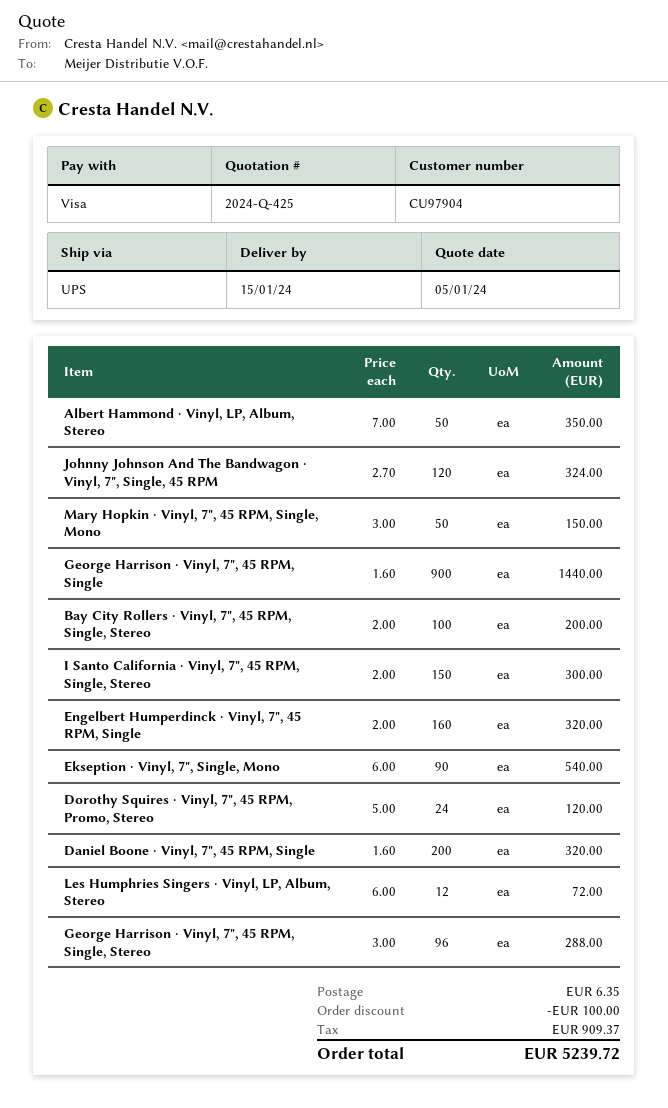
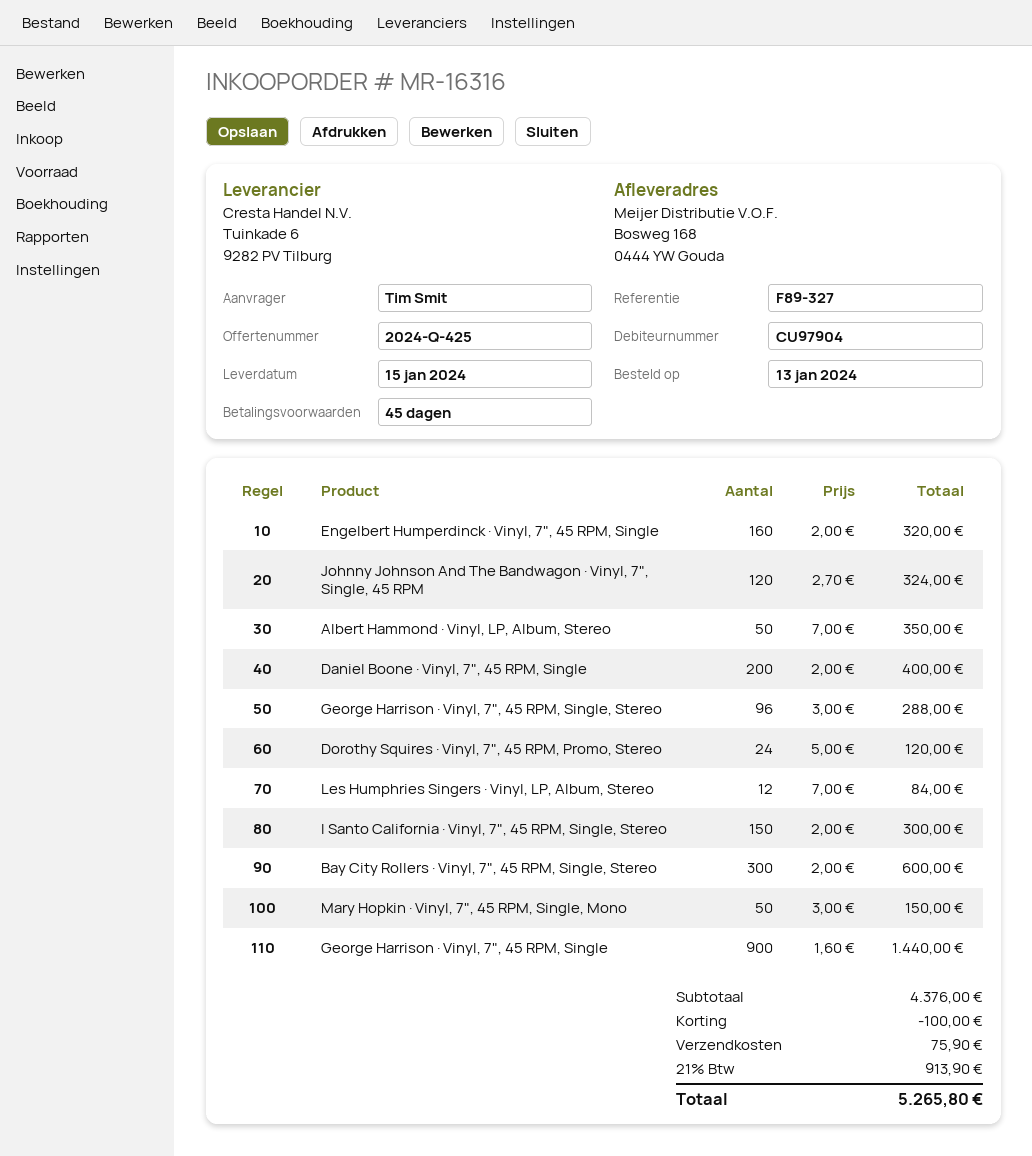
Bay City Rollers · Vinyl, 7", 45 RPM, Single, Stereo: 100 x 2.00 = 200.00 -> 300 x 2.00 = 600.00
Ekseption · Vinyl, 7", Single, Mono: 90 x 6.00 = 540.00 -> none
Daniel Boone · Vinyl, 7", 45 RPM, Single: 200 x 1.60 = 320.00 -> 200 x 2.00 = 400.00
Les Humphries Singers · Vinyl, LP, Album, Stereo: 12 x 6.00 = 72.00 -> 12 x 7.00 = 84.00
shipping: 6.35 -> 75.90
tax: 909.37 -> 913.90
total: 5239.72 -> 5265.80

